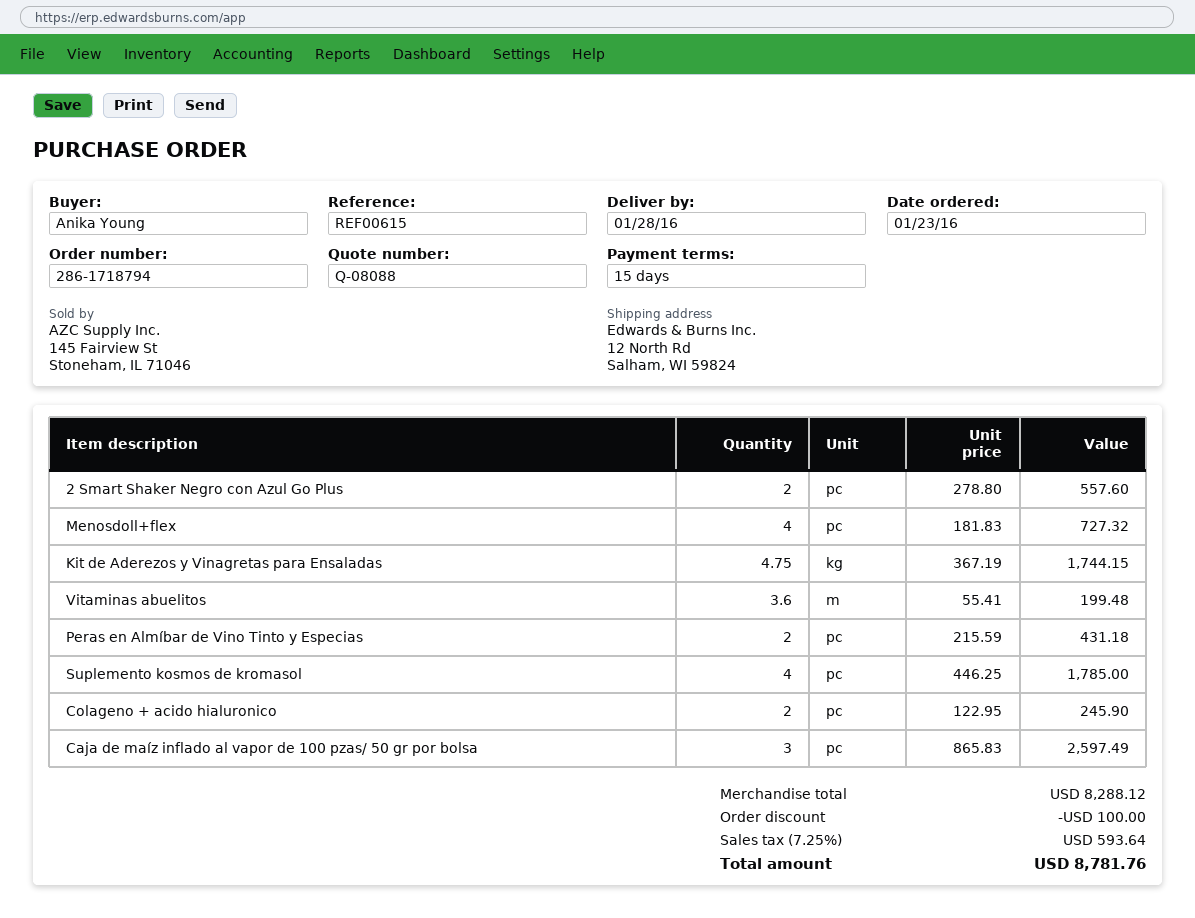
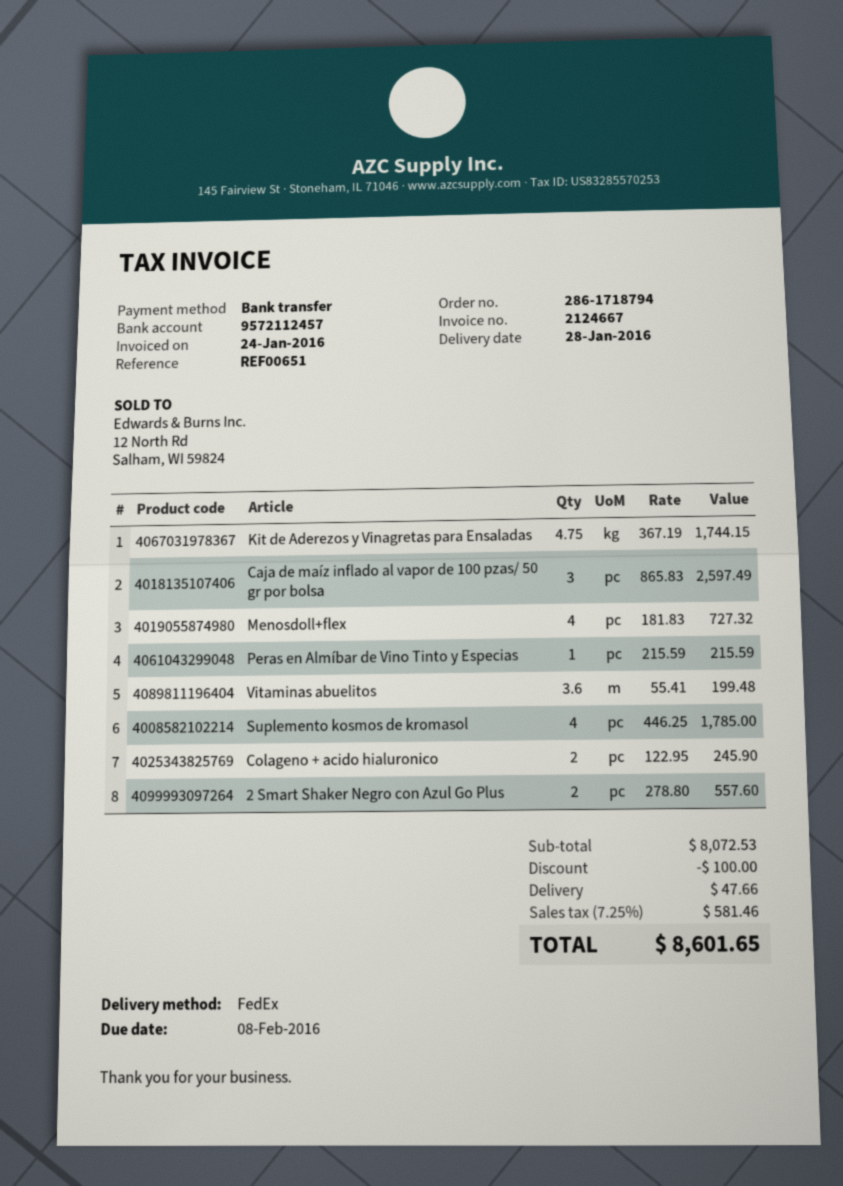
reference: REF00615 -> REF00651
Peras en Almíbar de Vino Tinto y Especias: 2 x 215.59 = 431.18 -> 1 x 215.59 = 215.59
subtotal: 8288.12 -> 8072.53
shipping: none -> 47.66
tax: 7.25% = 593.64 -> 7.25% = 581.46
total: 8781.76 -> 8601.65

